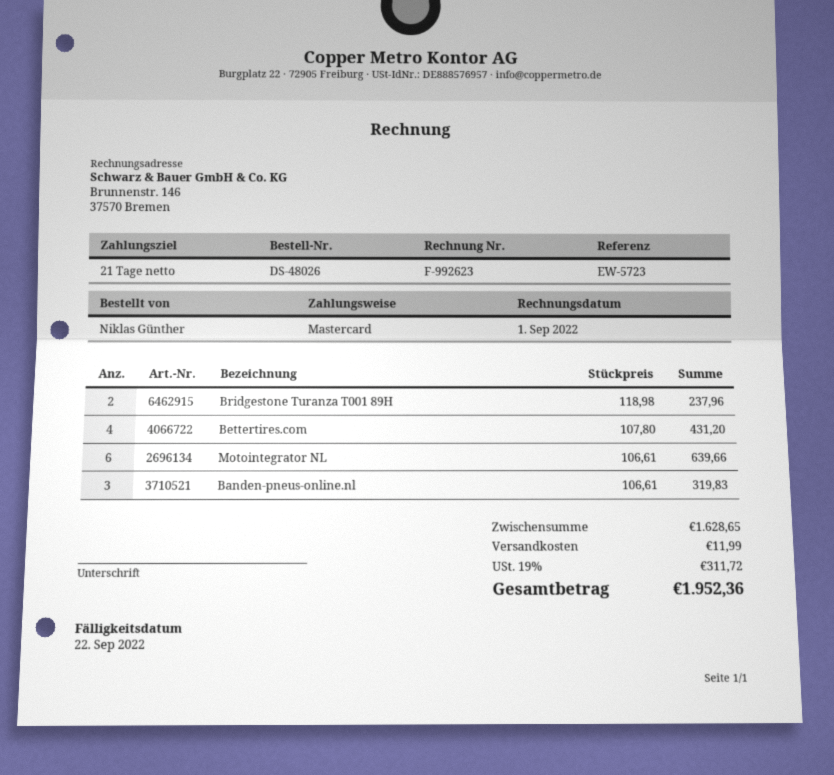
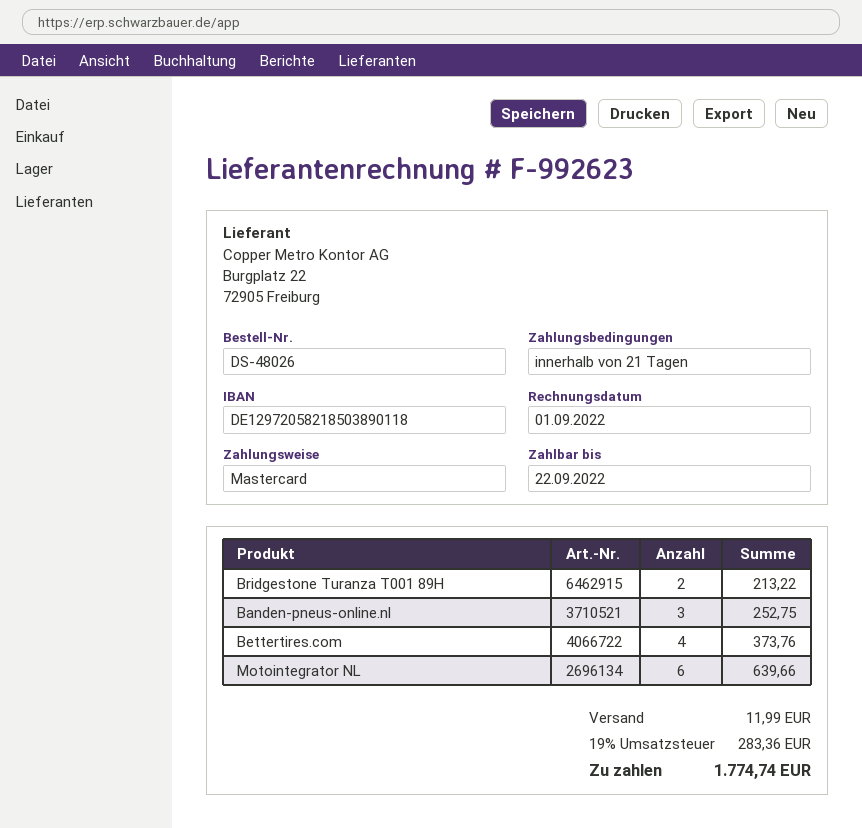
Bridgestone Turanza T001 89H: 2 for 237.96 -> 2 for 213.22
Bettertires.com: 4 for 431.20 -> 4 for 373.76
Banden-pneus-online.nl: 3 for 319.83 -> 3 for 252.75
tax: 19% = 311.72 -> 19% = 283.36
total: 1952.36 -> 1774.74

